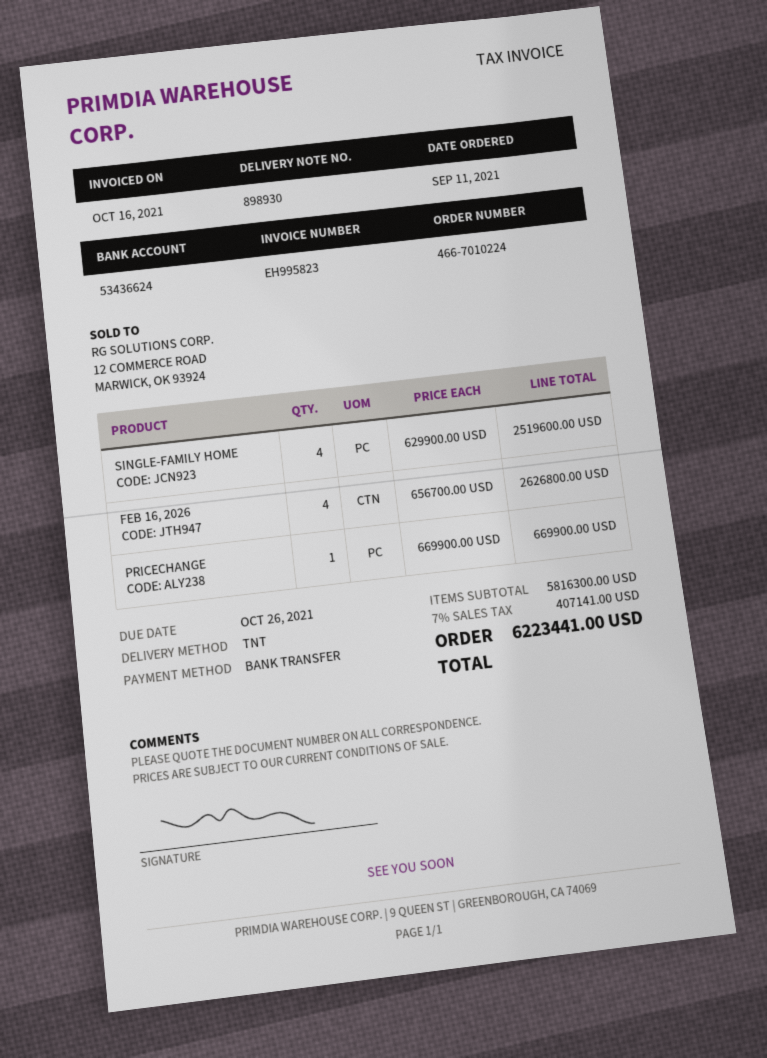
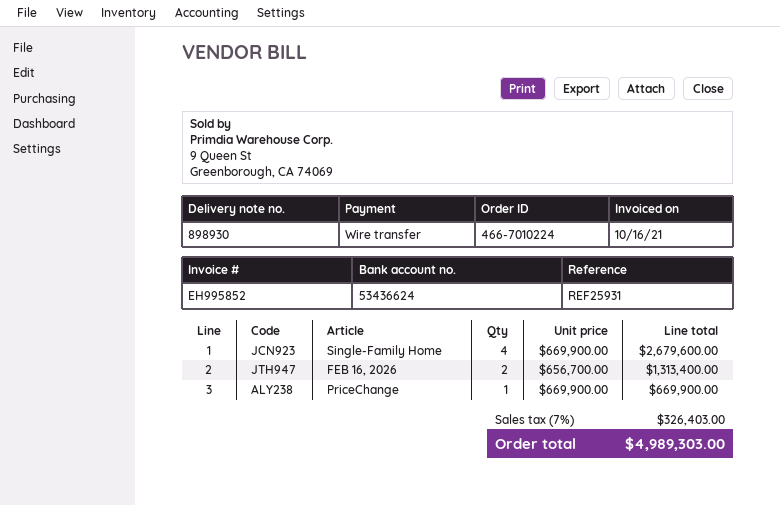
invoice number: EH995823 -> EH995852
SINGLE-FAMILY HOME: 4 x 629900.00 = 2519600.00 -> 4 x 669900.00 = 2679600.00
FEB 16, 2026: 4 x 656700.00 = 2626800.00 -> 2 x 656700.00 = 1313400.00
tax: 7% = 407141.00 -> 7% = 326403.00
total: 6223441.00 -> 4989303.00

